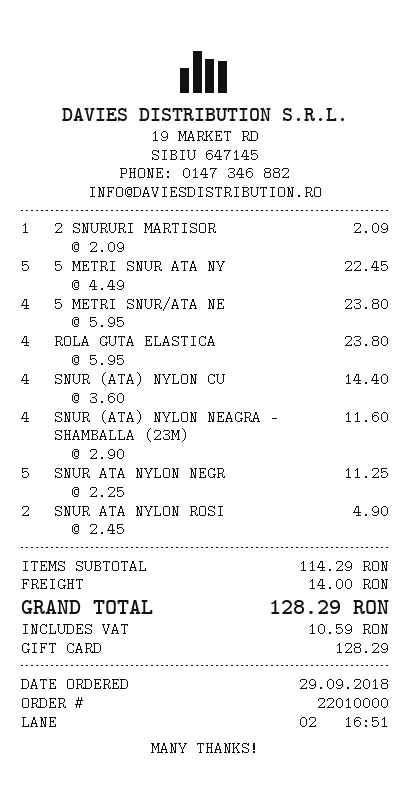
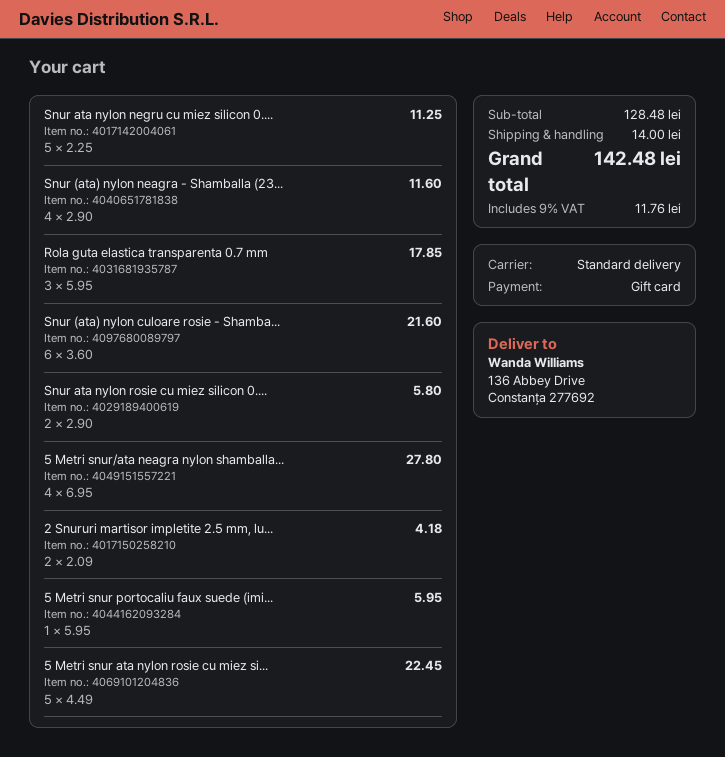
2 SNURURI MARTISOR: 1 x 2.09 = 2.09 -> 2 x 2.09 = 4.18
5 METRI SNUR/ATA NE: 4 x 5.95 = 23.80 -> 4 x 6.95 = 27.80
ROLA GUTA ELASTICA: 4 x 5.95 = 23.80 -> 3 x 5.95 = 17.85
SNUR (ATA) NYLON CU: 4 x 3.60 = 14.40 -> 6 x 3.60 = 21.60
SNUR ATA NYLON ROSI: 2 x 2.45 = 4.90 -> 2 x 2.90 = 5.80
5 Metri snur portocaliu faux suede (imi...: none -> 1 x 5.95 = 5.95
subtotal: 114.29 -> 128.48
tax: 10.59 -> 11.76
total: 128.29 -> 142.48

